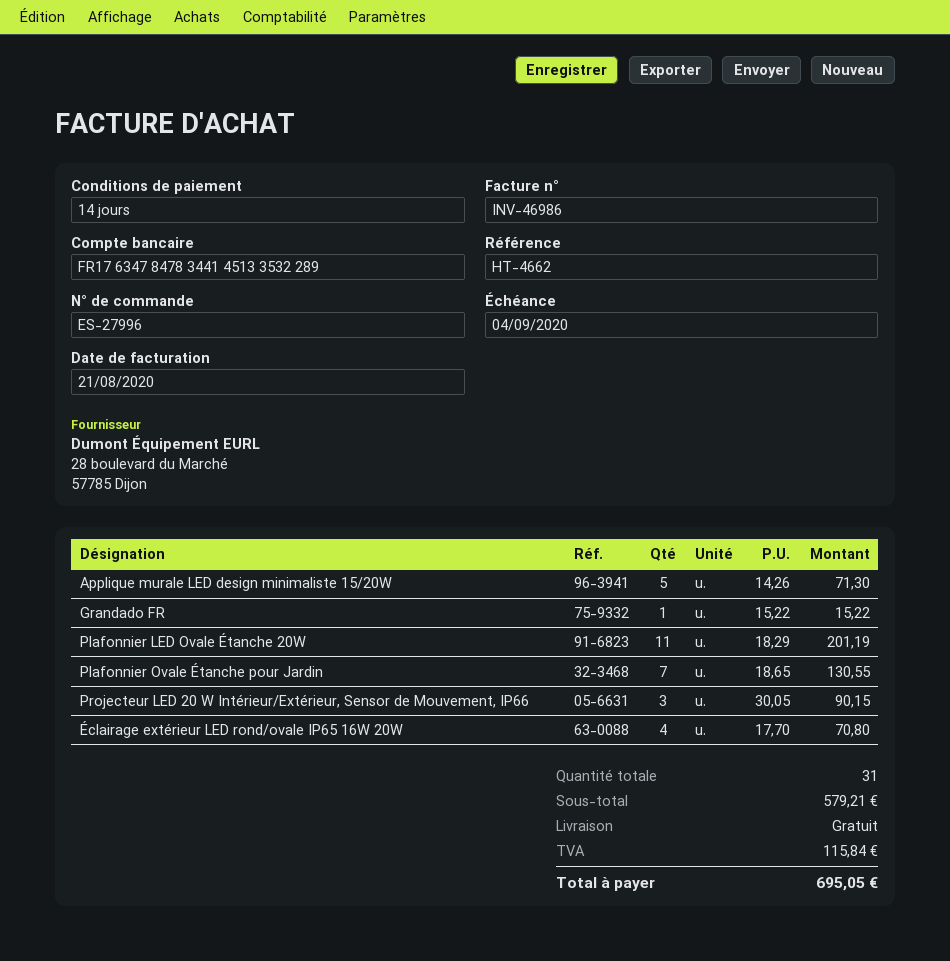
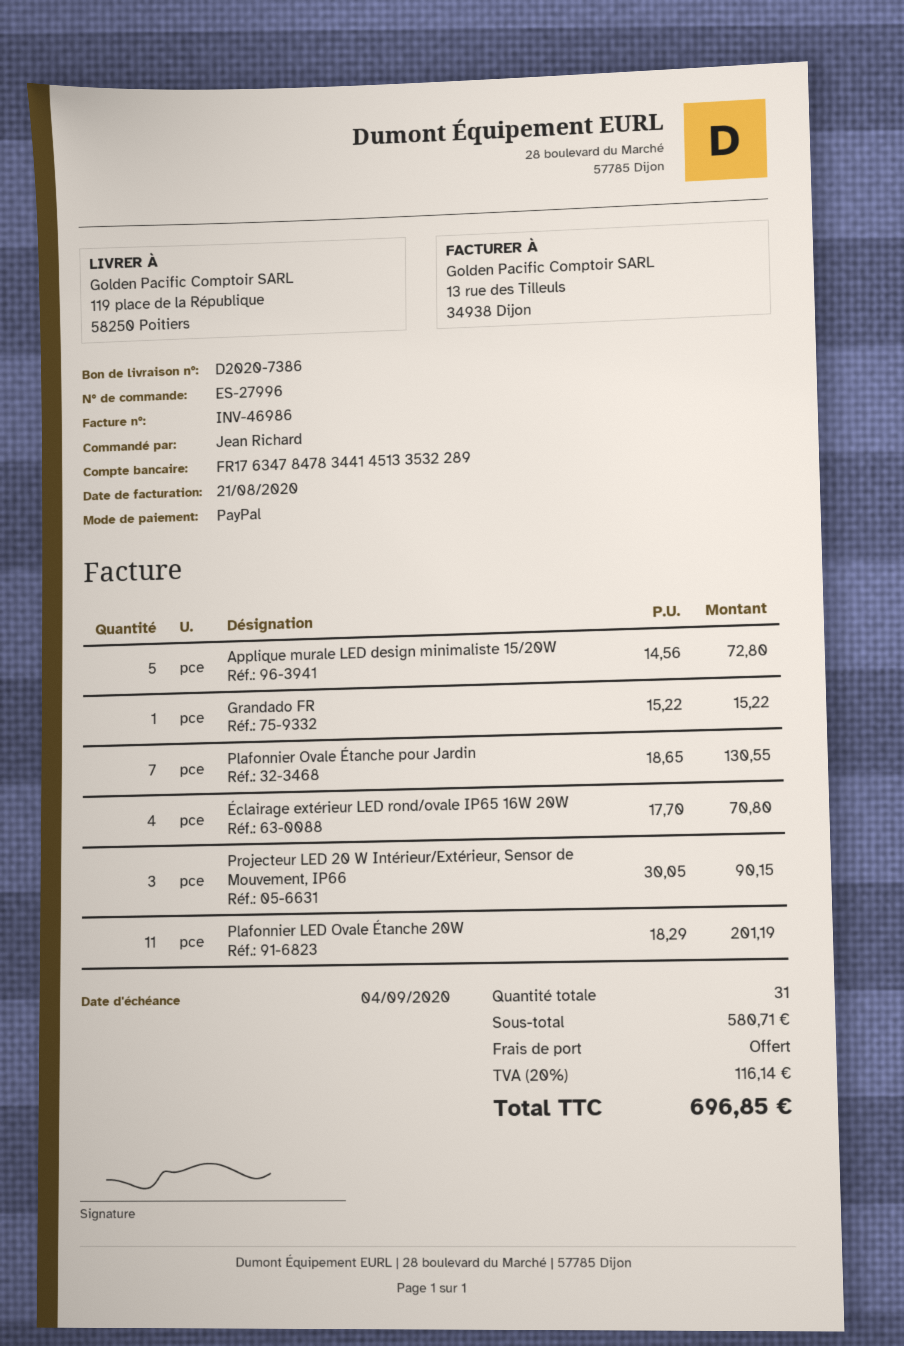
Applique murale LED design minimaliste 15/20W: 5 x 14.26 = 71.30 -> 5 x 14.56 = 72.80
subtotal: 579.21 -> 580.71
tax: 115.84 -> 116.14
total: 695.05 -> 696.85

